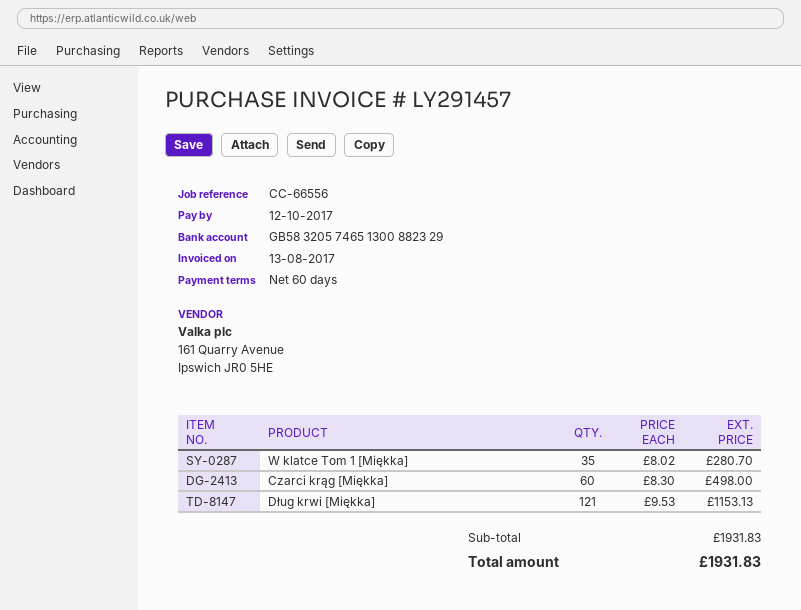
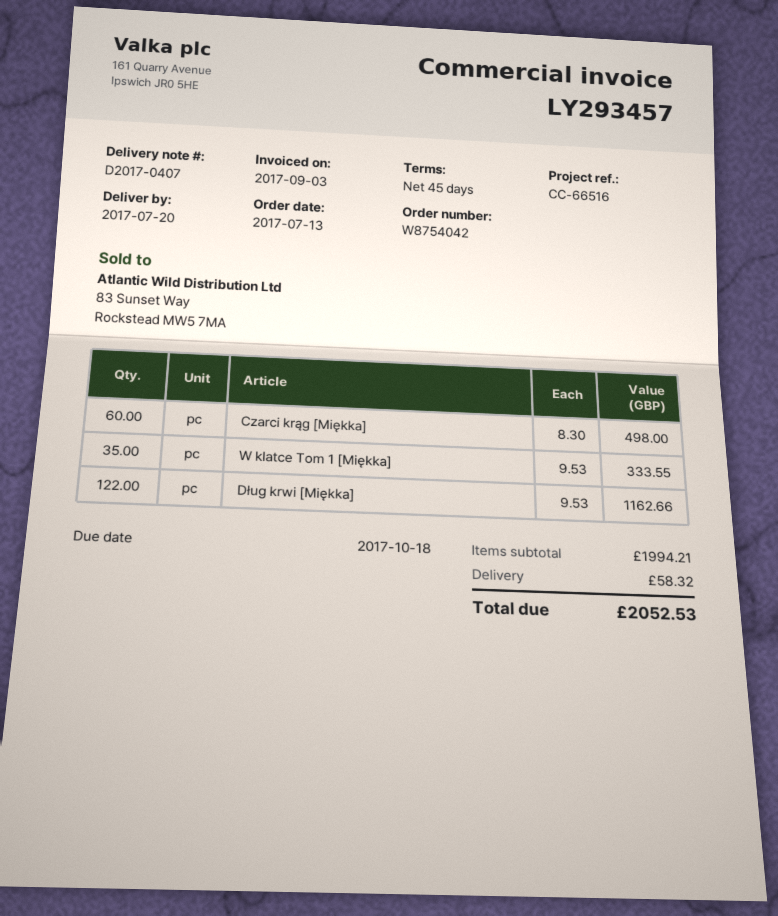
invoice number: LY291457 -> LY293457
invoice date: 2017-08-13 -> 2017-09-03
payment terms: 60 days -> 45 days
due date: 2017-10-12 -> 2017-10-18
reference: CC-66556 -> CC-66516
W klatce Tom 1 [Miękka]: 35 x 8.02 = 280.70 -> 35 x 9.53 = 333.55
Dług krwi [Miękka]: 121 x 9.53 = 1153.13 -> 122 x 9.53 = 1162.66
subtotal: 1931.83 -> 1994.21
shipping: none -> 58.32
total: 1931.83 -> 2052.53

